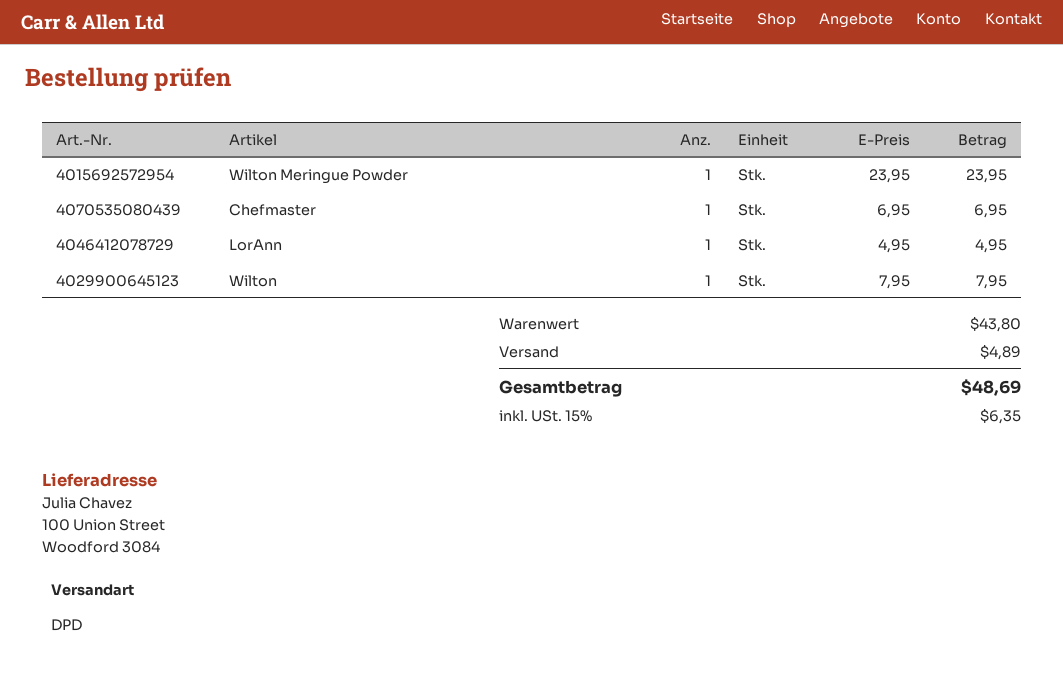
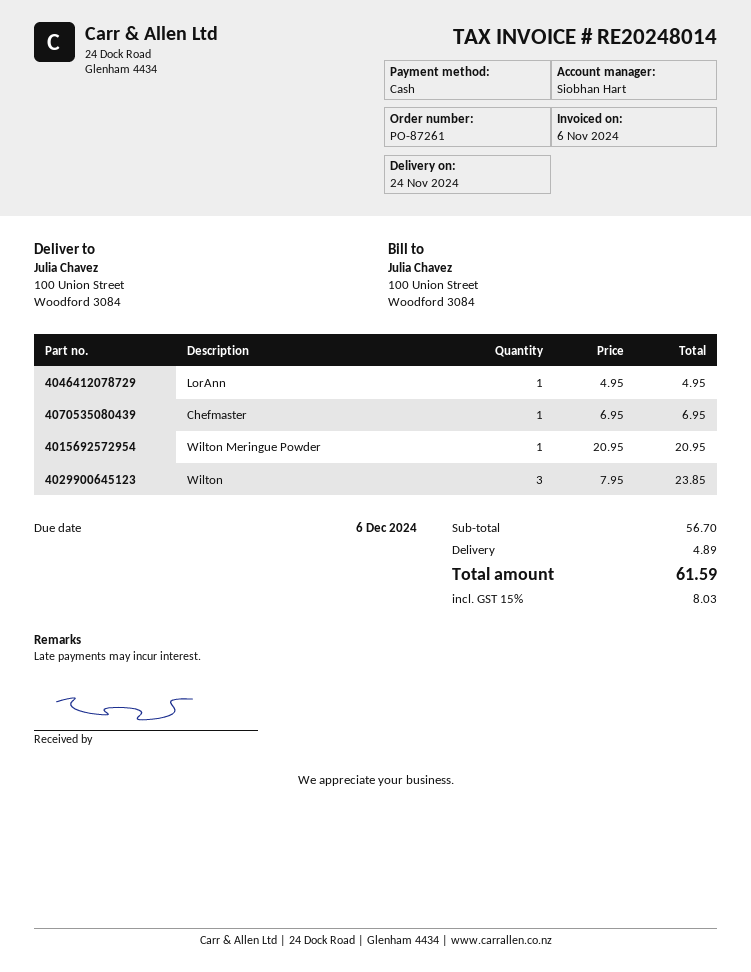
Wilton Meringue Powder: 1 x 23.95 = 23.95 -> 1 x 20.95 = 20.95
Wilton: 1 x 7.95 = 7.95 -> 3 x 7.95 = 23.85
subtotal: 43.80 -> 56.70
tax: 15% = 6.35 -> 15% = 8.03
total: 48.69 -> 61.59

